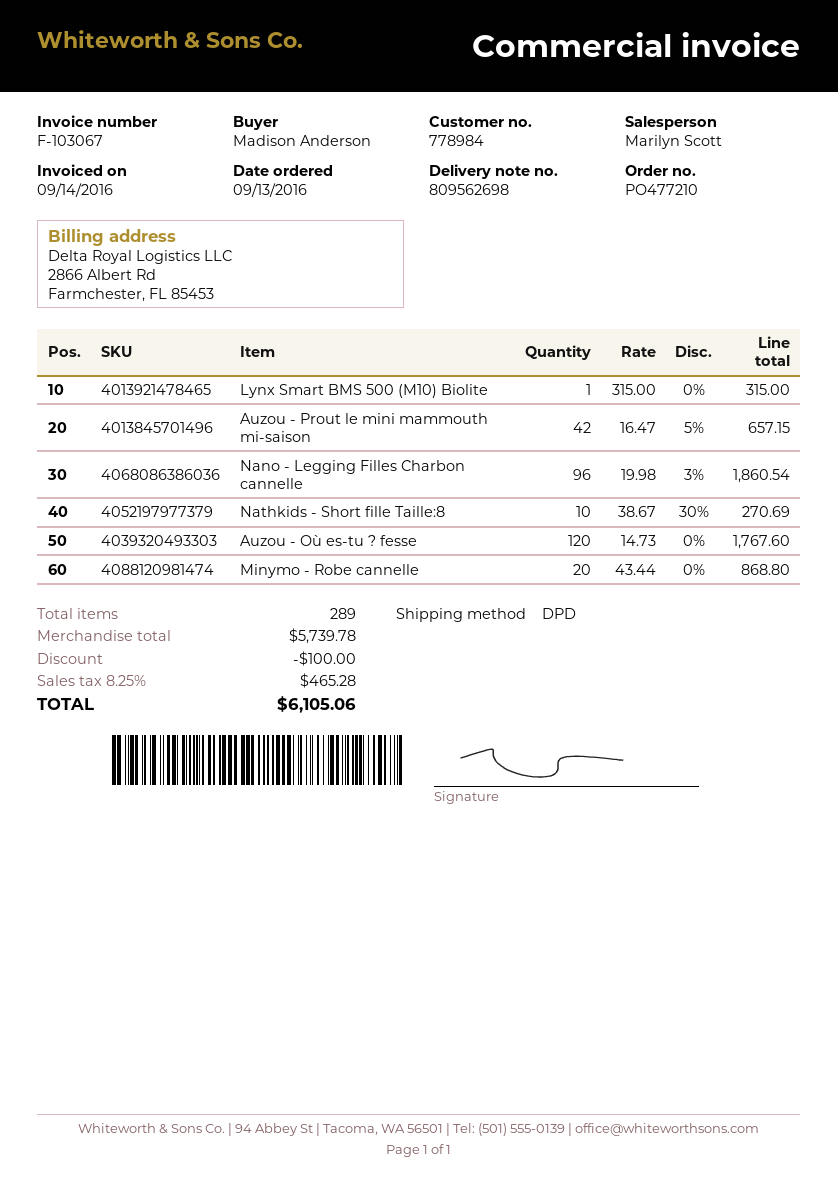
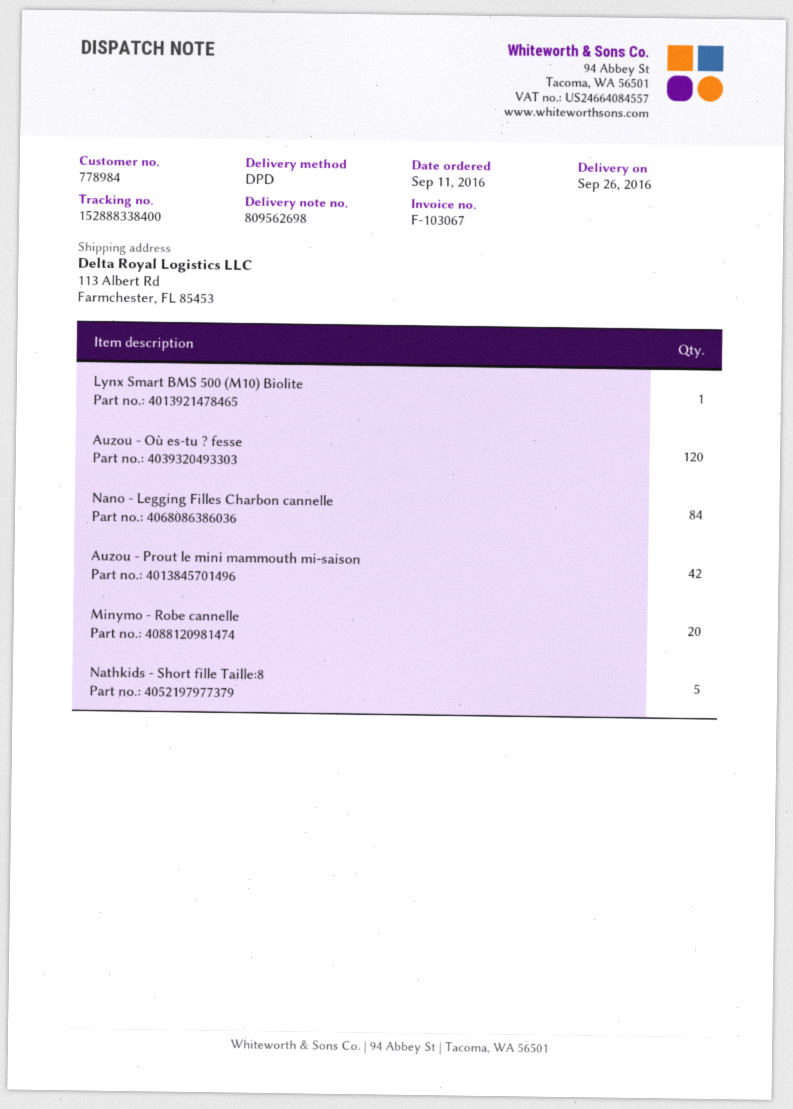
order date: 2016-09-13 -> 2016-09-11
Nano - Legging Filles Charbon cannelle: 96 -> 84
Nathkids - Short fille Taille:8: 10 -> 5

